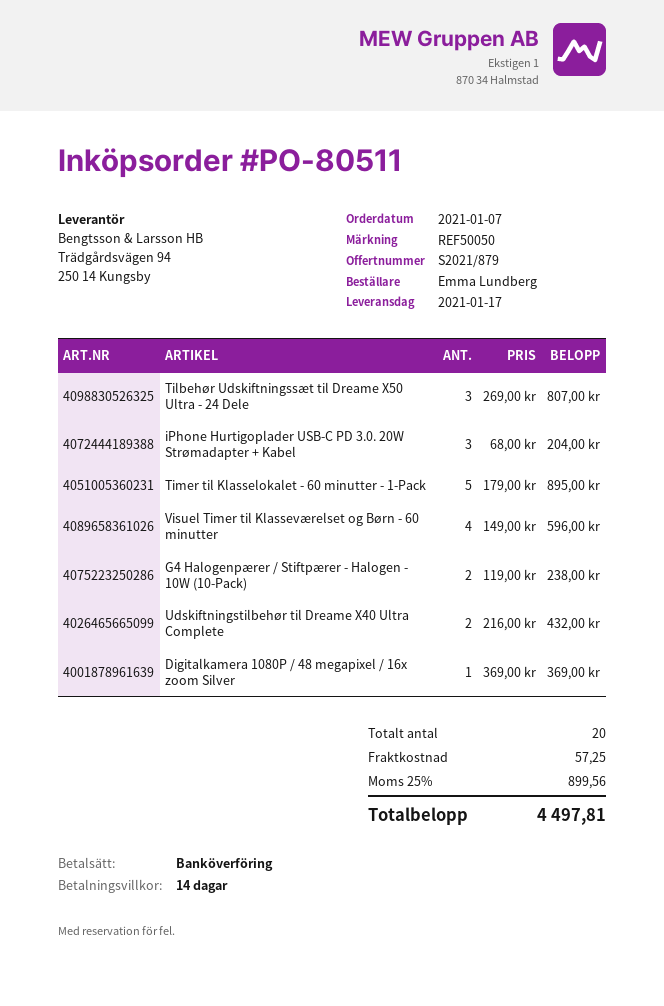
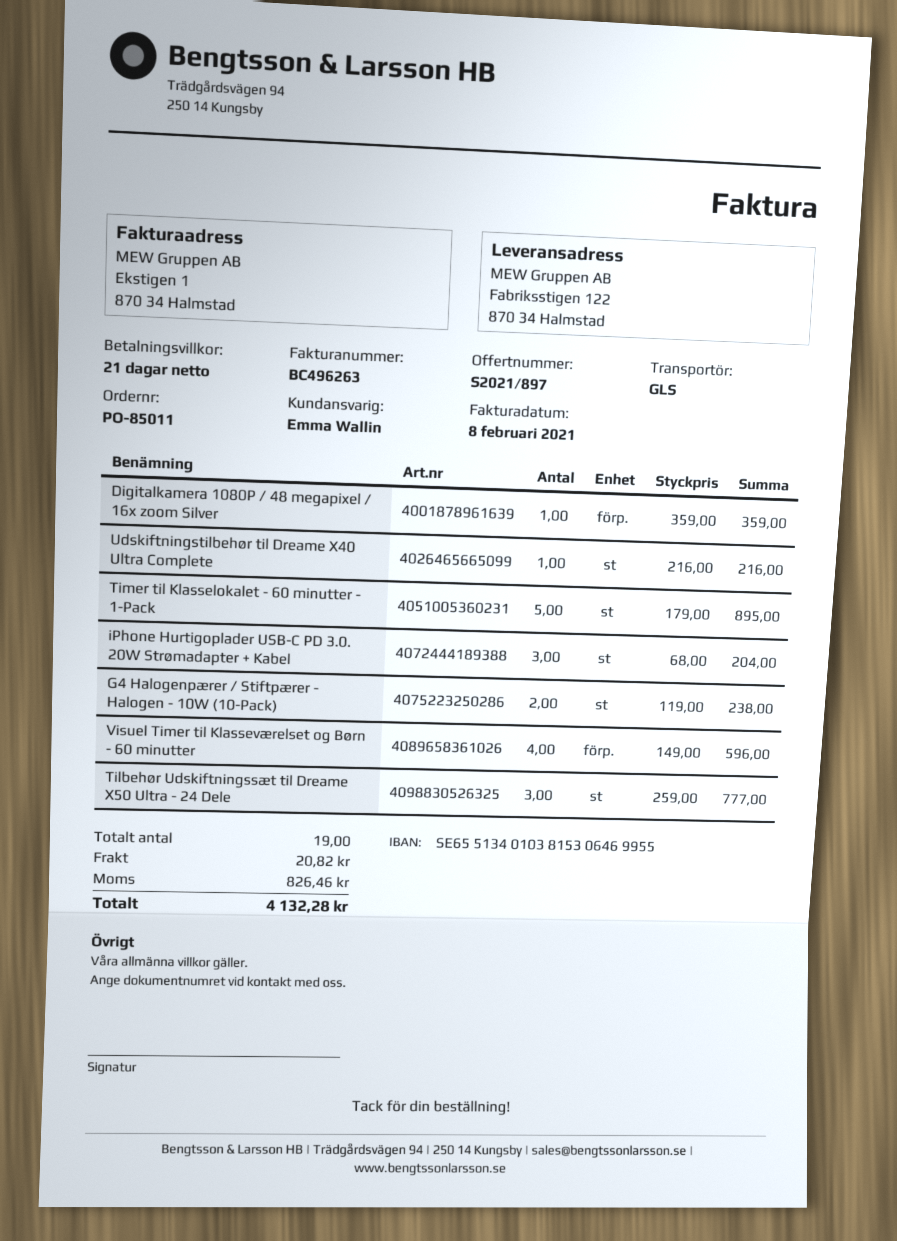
quote number: S2021/879 -> S2021/897
order number: PO-80511 -> PO-85011
payment terms: 14 days -> 21 days
Tilbehør Udskiftningssæt til Dreame X50 Ultra - 24 Dele: 3 x 269.00 = 807.00 -> 3 x 259.00 = 777.00
Udskiftningstilbehør til Dreame X40 Ultra Complete: 2 x 216.00 = 432.00 -> 1 x 216.00 = 216.00
Digitalkamera 1080P / 48 megapixel / 16x zoom Silver: 1 x 369.00 = 369.00 -> 1 x 359.00 = 359.00
total quantity: 20 -> 19
shipping: 57.25 -> 20.82
tax: 899.56 -> 826.46
total: 4497.81 -> 4132.28

